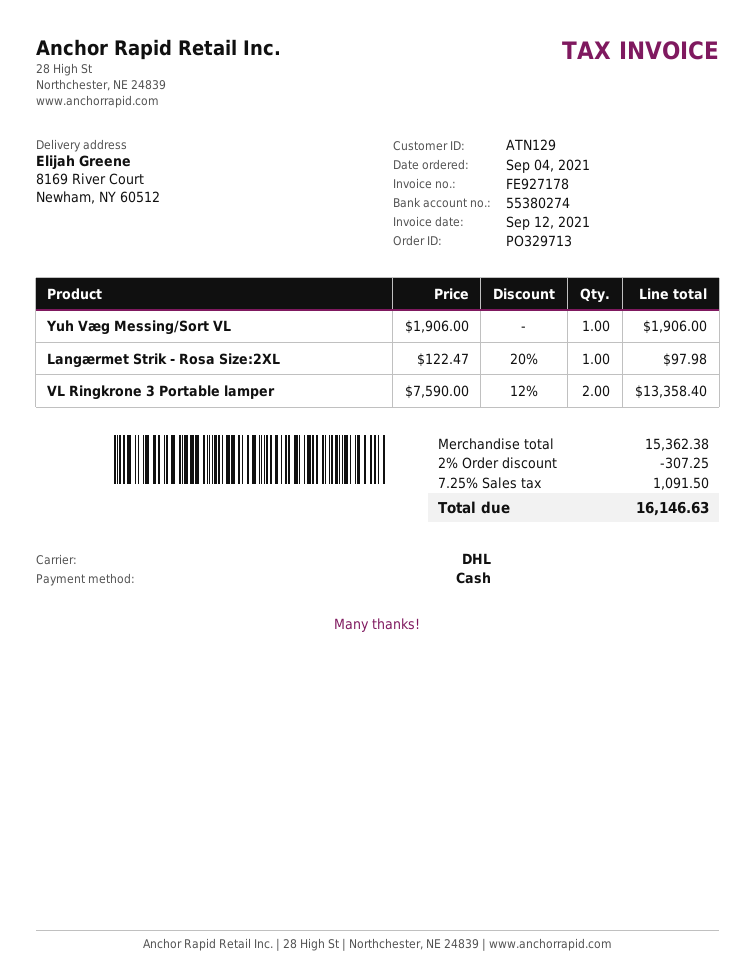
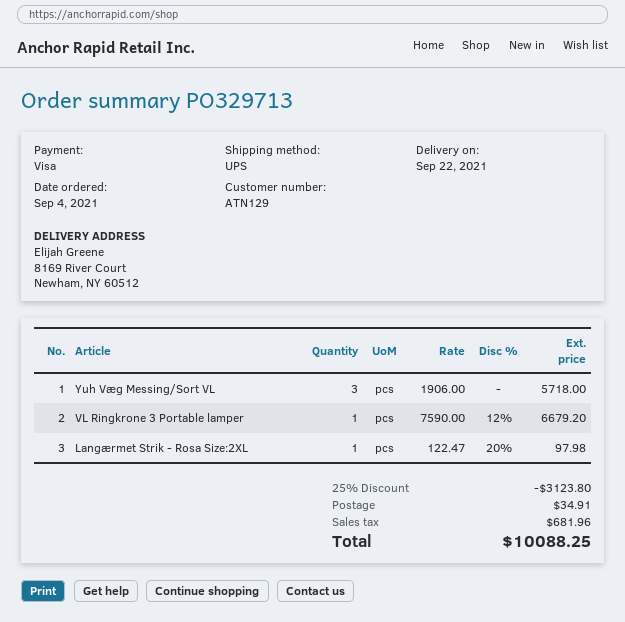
payment method: cash -> Visa
shipping method: DHL -> UPS
Yuh Væg Messing/Sort VL: 1 x 1906.00 = 1906.00 -> 3 x 1906.00 = 5718.00
VL Ringkrone 3 Portable lamper: 2 x 7590.00 - 12% = 13358.40 -> 1 x 7590.00 - 12% = 6679.20
discount: 2% = 307.25 -> 25% = 3123.80
shipping: none -> 34.91
tax: 1091.50 -> 681.96
total: 16146.63 -> 10088.25

